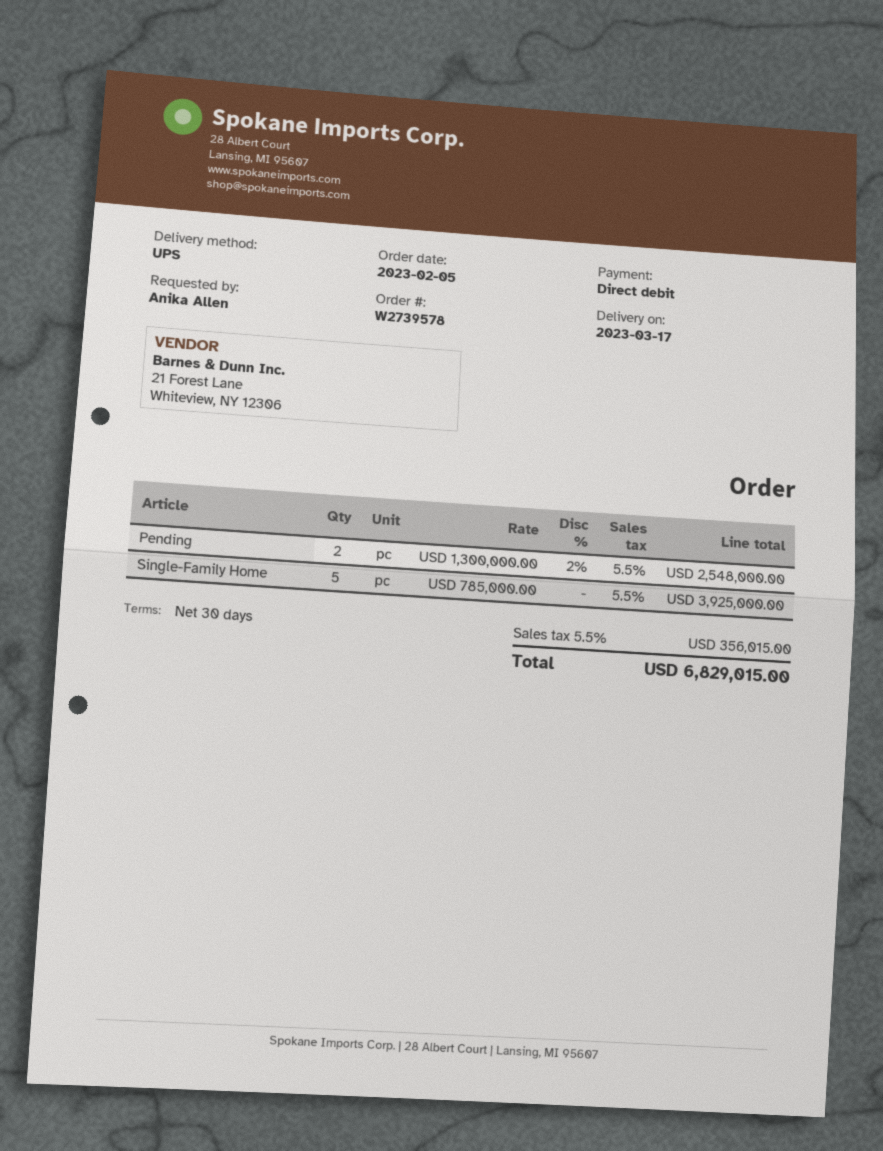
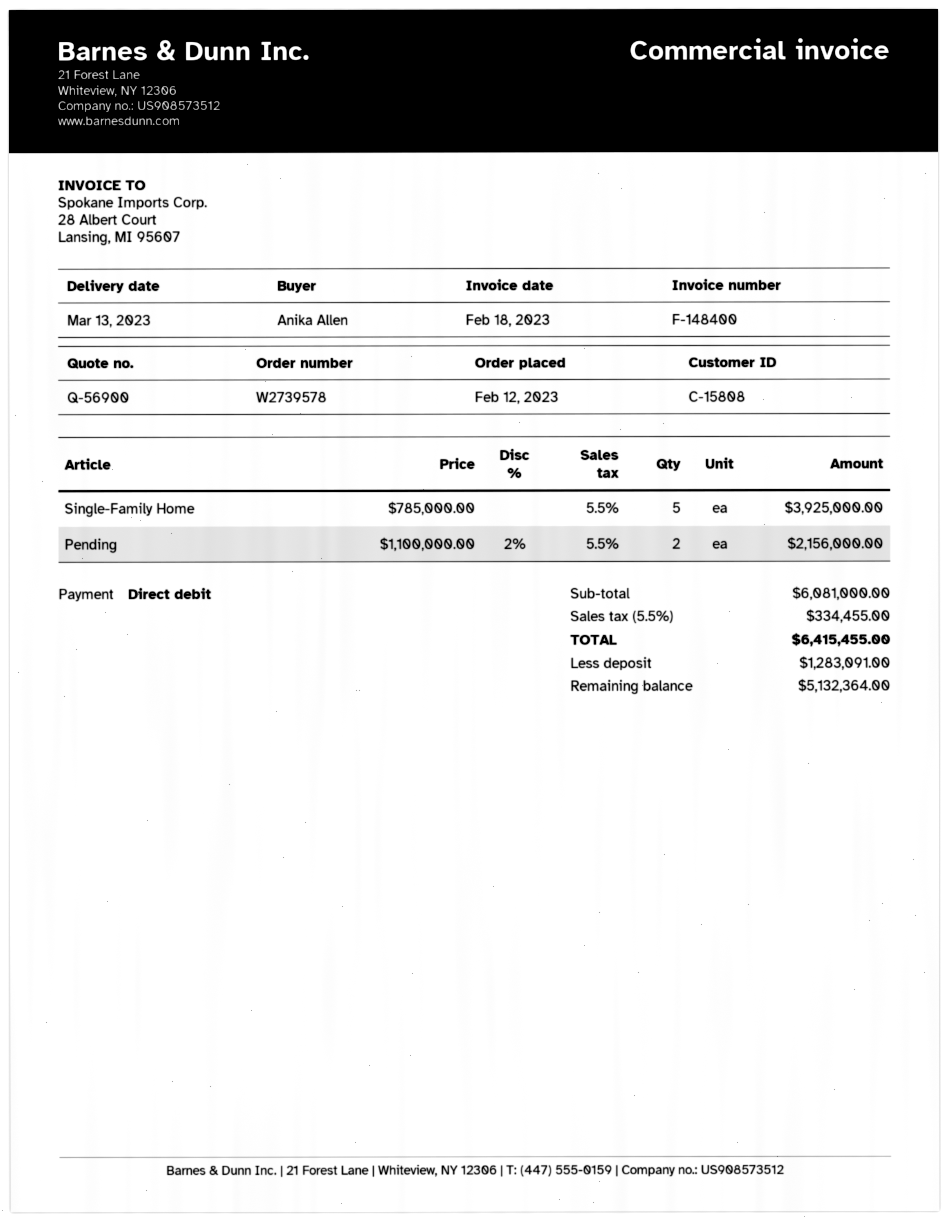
order date: 2023-02-05 -> 2023-02-12
delivery date: 2023-03-17 -> 2023-03-13
Pending: 2 x 1300000.00 - 2% = 2548000.00 -> 2 x 1100000.00 - 2% = 2156000.00
tax: 5.5% = 356015.00 -> 5.5% = 334455.00
total: 6829015.00 -> 6415455.00

